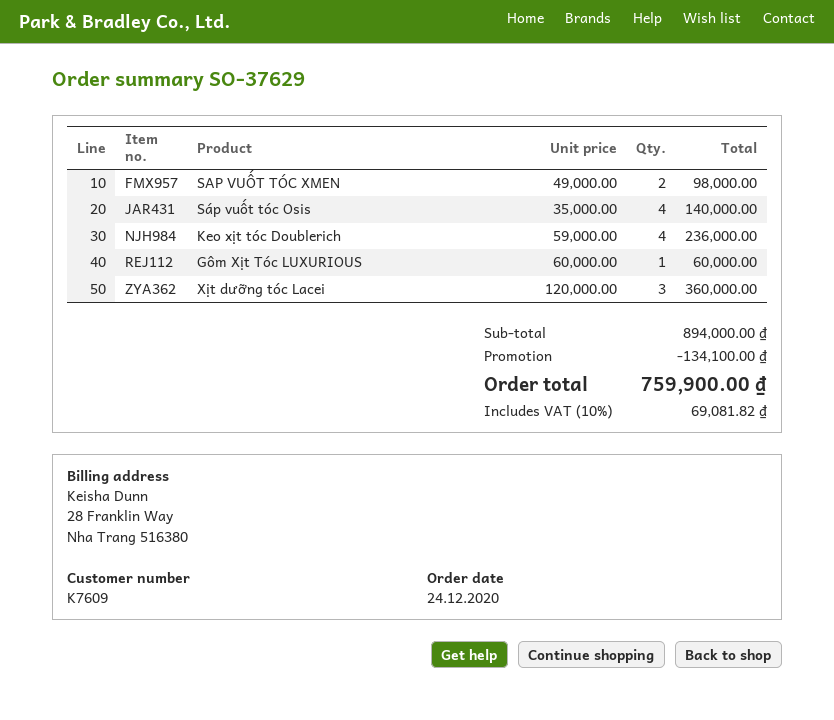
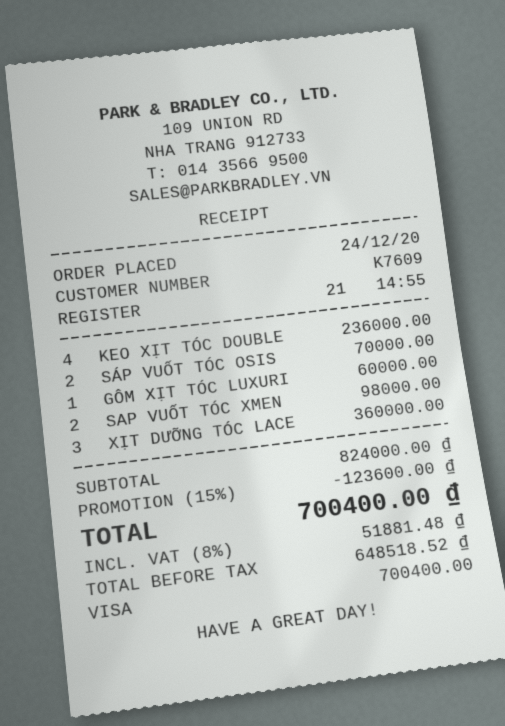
Sáp vuốt tóc Osis: 4 for 140000.00 -> 2 for 70000.00
subtotal: 894000.00 -> 824000.00
discount: 134100.00 -> 123600.00
tax: 10% = 69081.82 -> 8% = 51881.48
total: 759900.00 -> 700400.00

